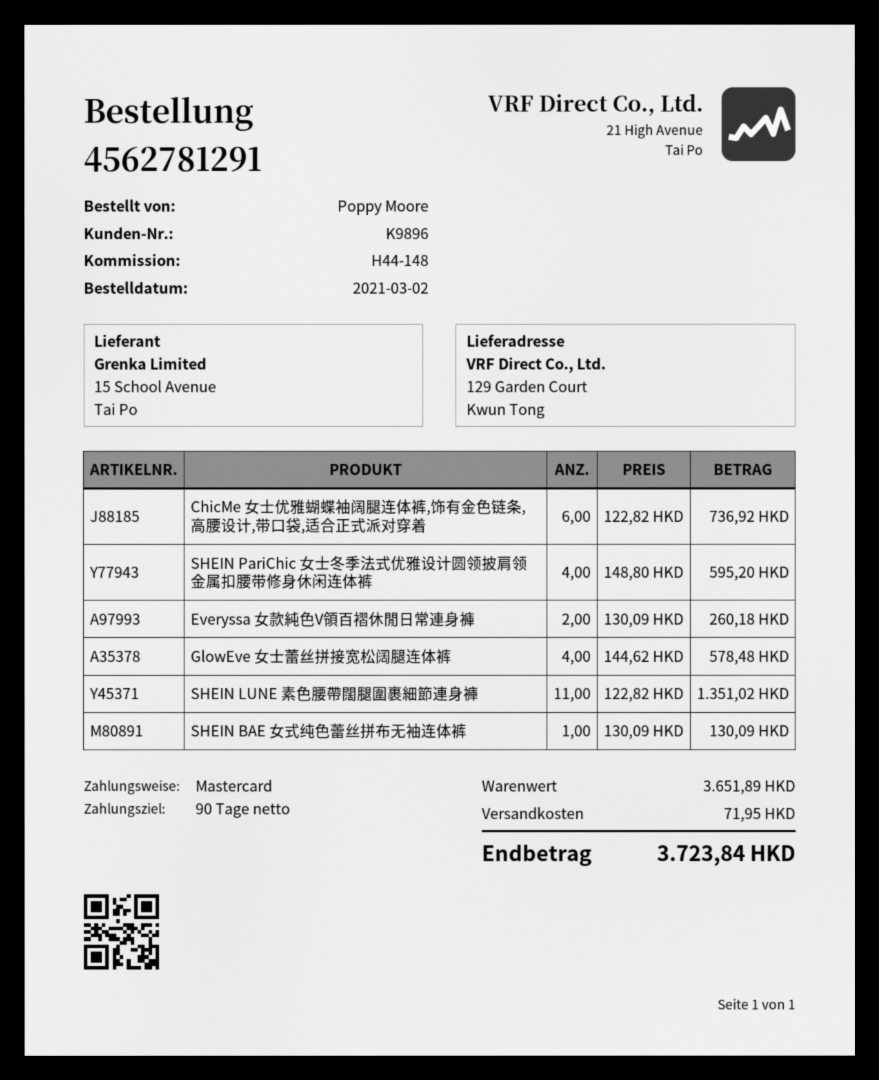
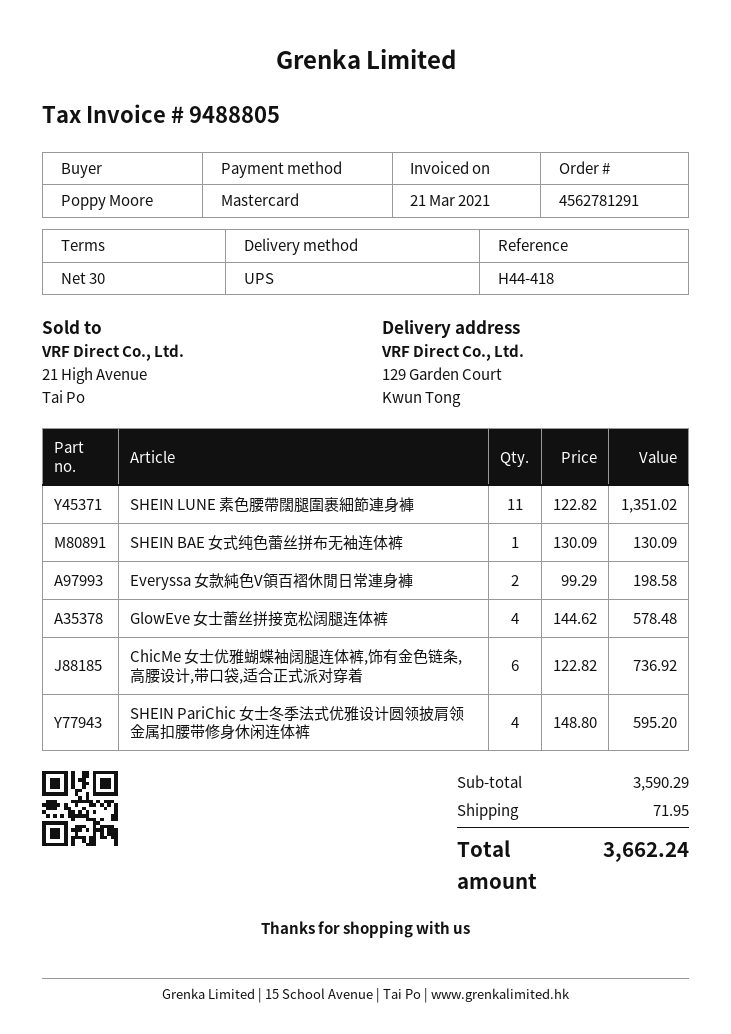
payment terms: 90 days -> 30 days
reference: H44-148 -> H44-418
Everyssa 女款純色V領百褶休閒日常連身褲: 2 x 130.09 = 260.18 -> 2 x 99.29 = 198.58
subtotal: 3651.89 -> 3590.29
total: 3723.84 -> 3662.24

